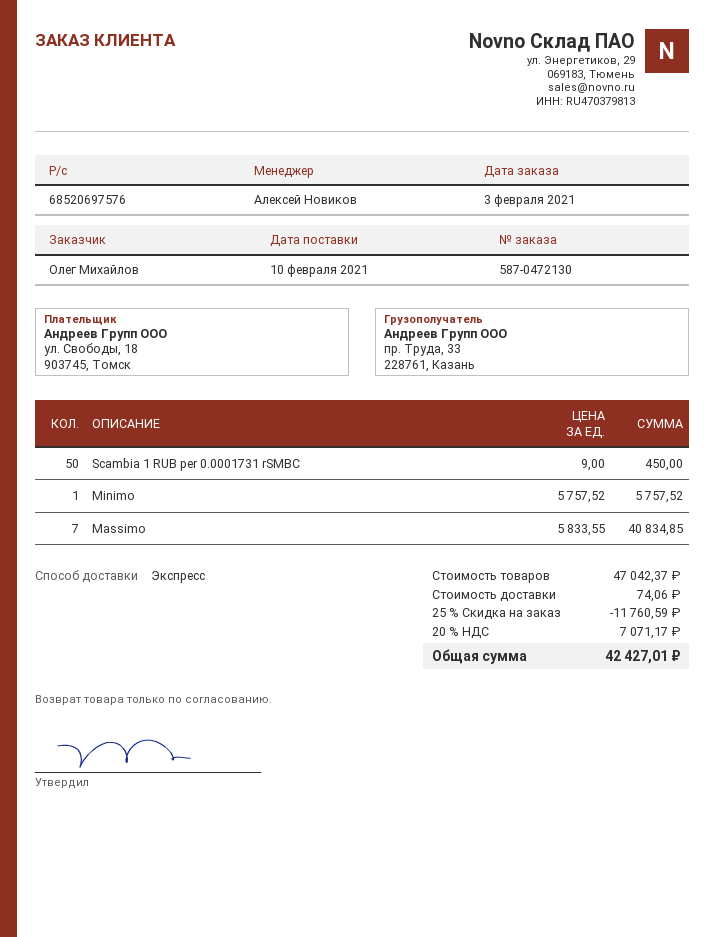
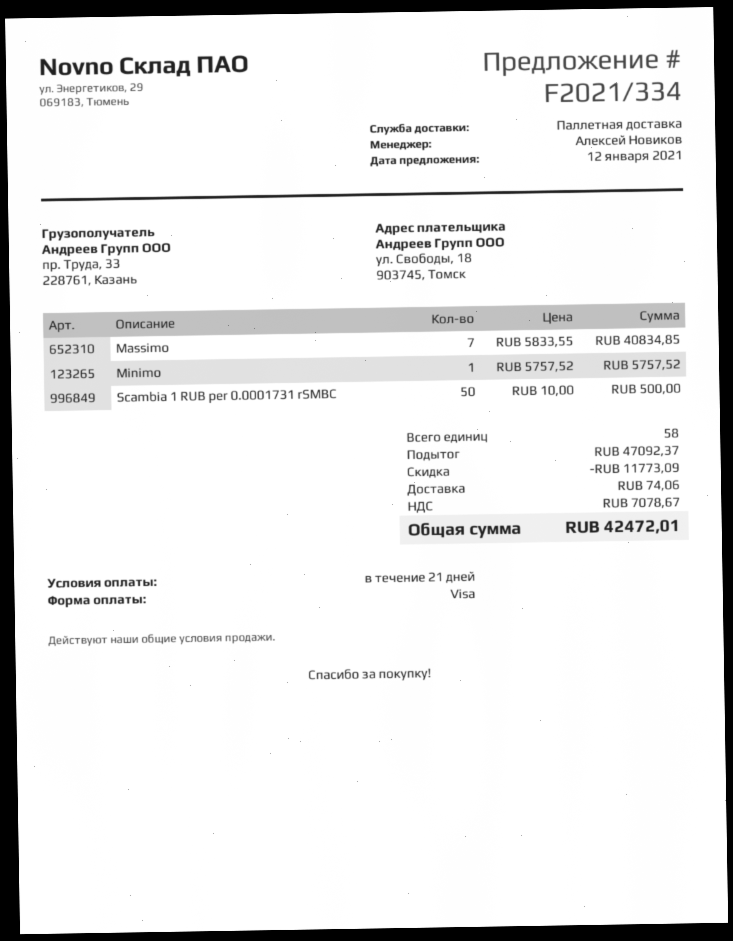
shipping method: express -> pallet freight
Scambia 1 RUB per 0.0001731 rSMBC: 50 x 9.00 = 450.00 -> 50 x 10.00 = 500.00
subtotal: 47042.37 -> 47092.37
discount: 11760.59 -> 11773.09
tax: 7071.17 -> 7078.67
total: 42427.01 -> 42472.01

